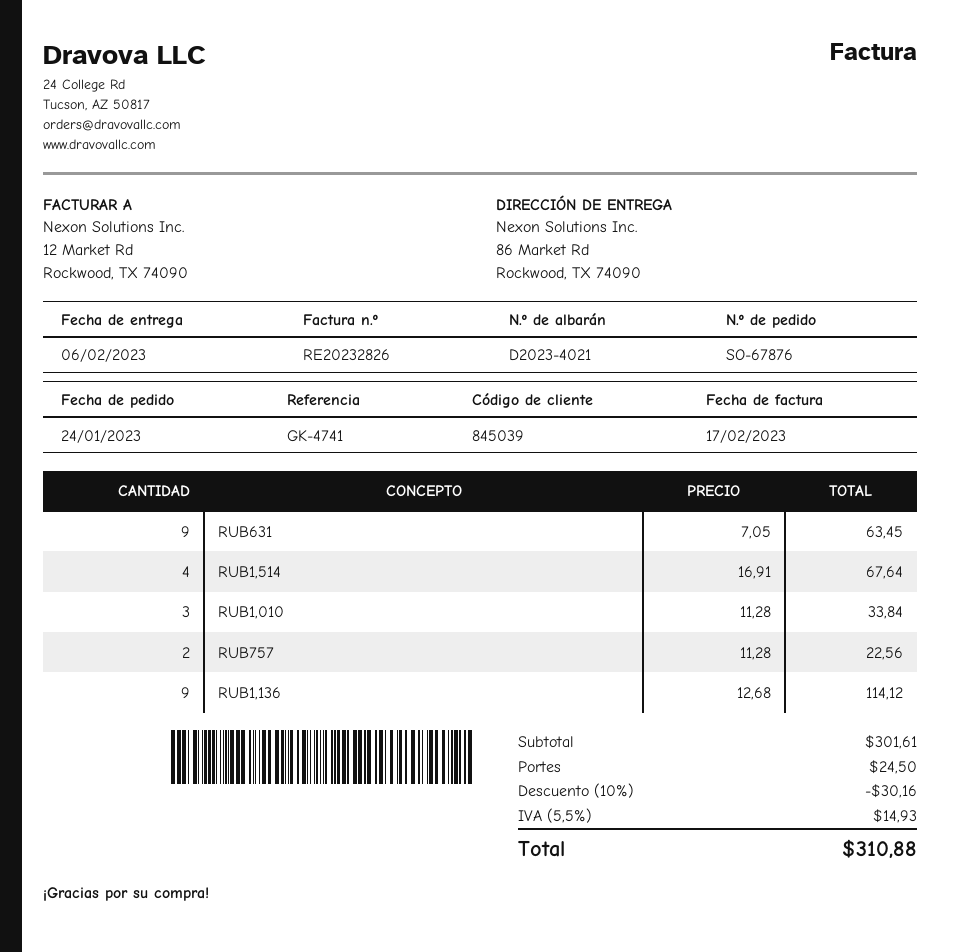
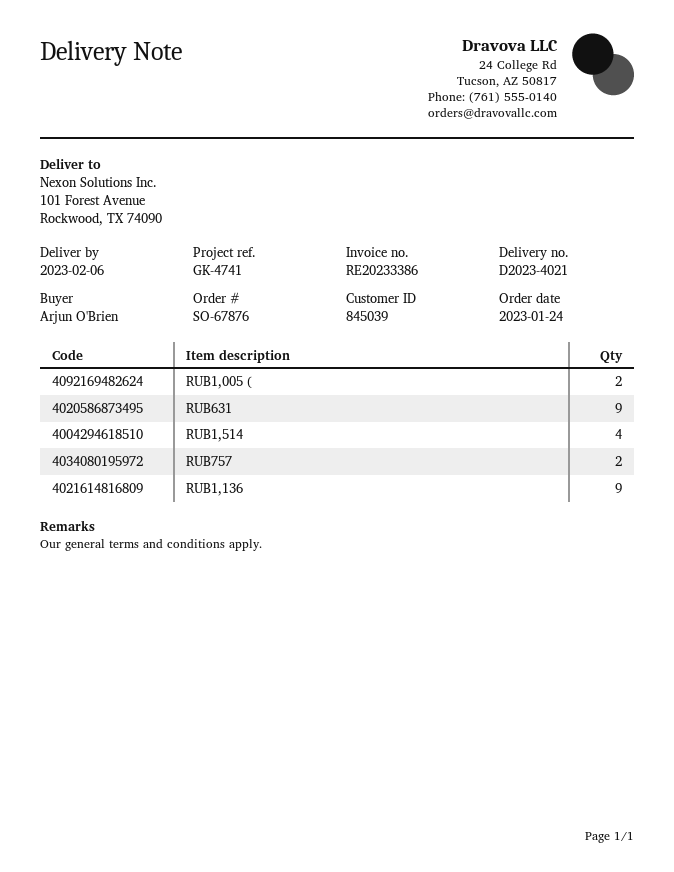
invoice number: RE20232826 -> RE20233386
ship to: 86 Market Rd, Rockwood, TX 74090 -> 101 Forest Avenue, Rockwood, TX 74090
RUB1,010: 3 -> none
RUB1,005 (: none -> 2

